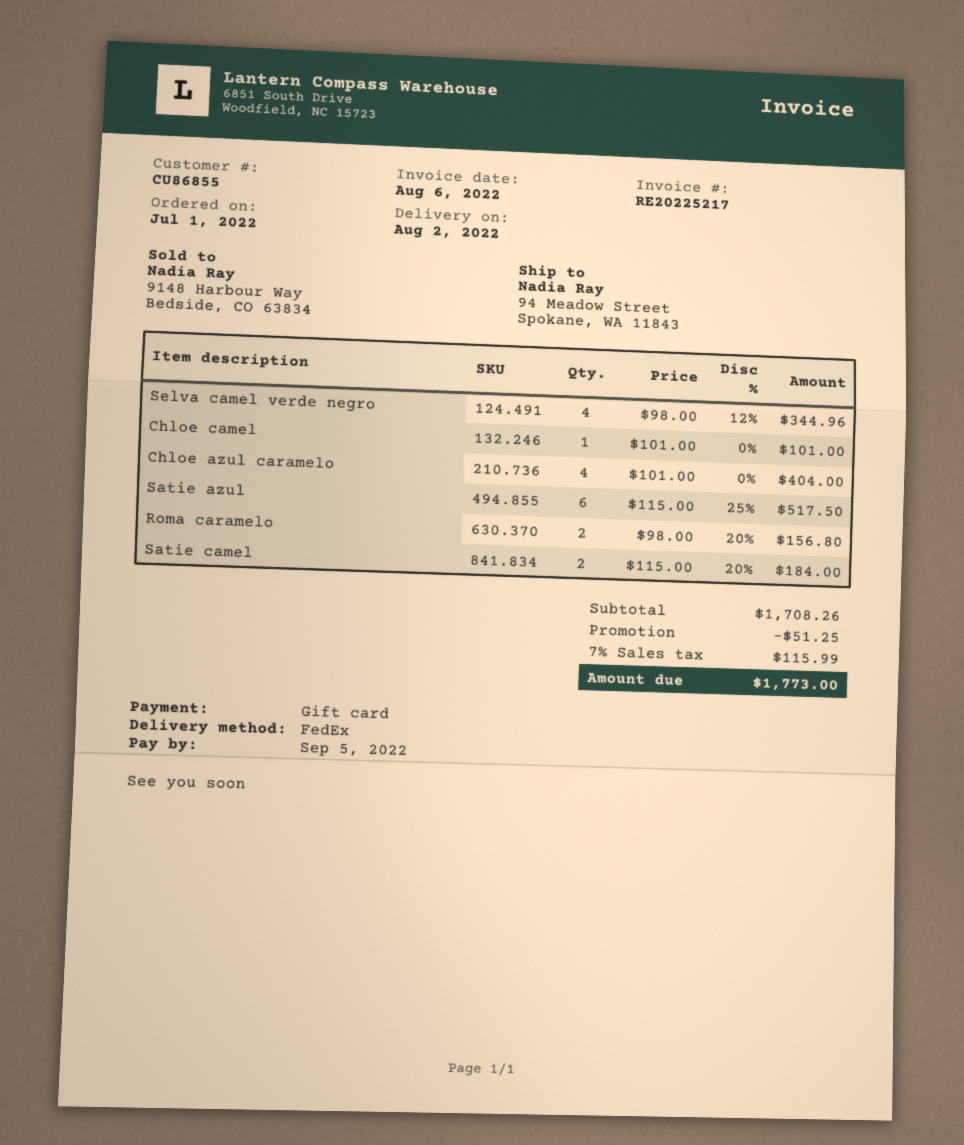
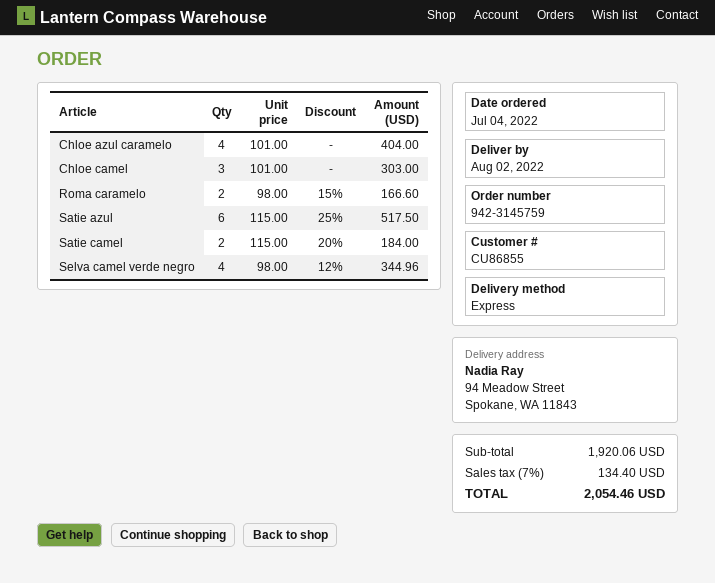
order date: 2022-07-01 -> 2022-07-04
shipping method: FedEx -> express
Chloe camel: 1 x 101.00 = 101.00 -> 3 x 101.00 = 303.00
Roma caramelo: 2 x 98.00 - 20% = 156.80 -> 2 x 98.00 - 15% = 166.60
subtotal: 1708.26 -> 1920.06
discount: 51.25 -> none
tax: 7% = 115.99 -> 7% = 134.40
total: 1773.00 -> 2054.46

